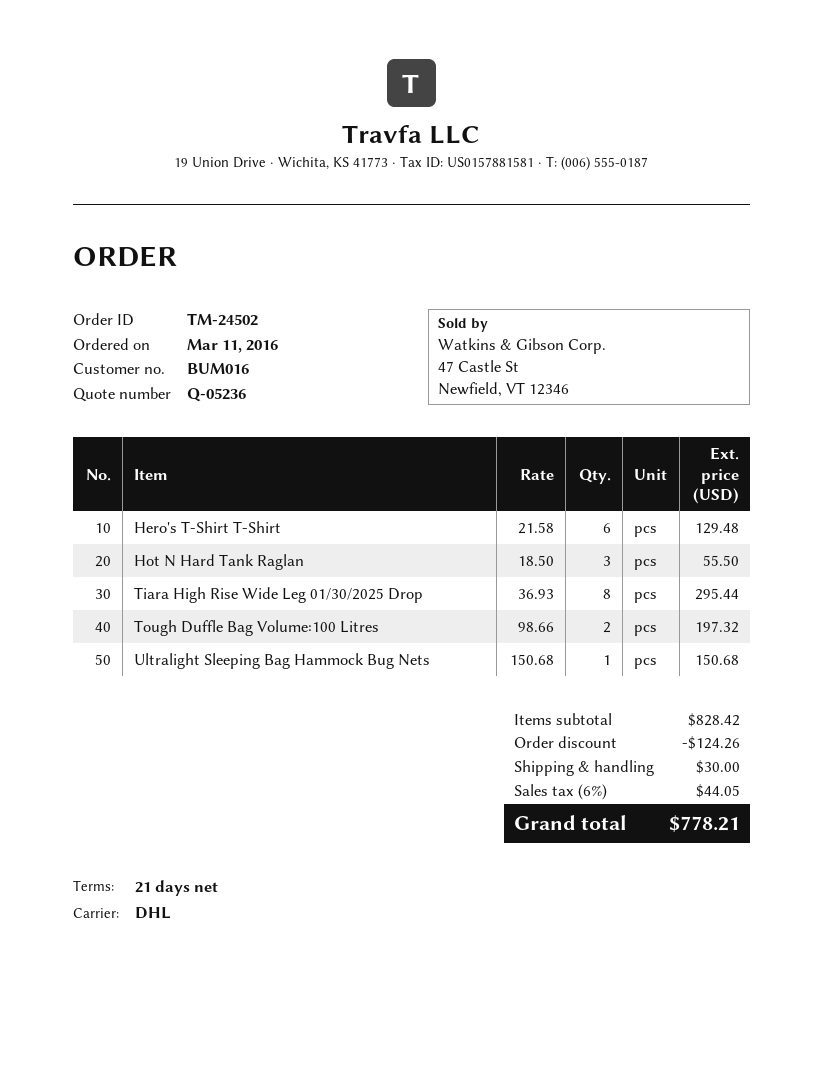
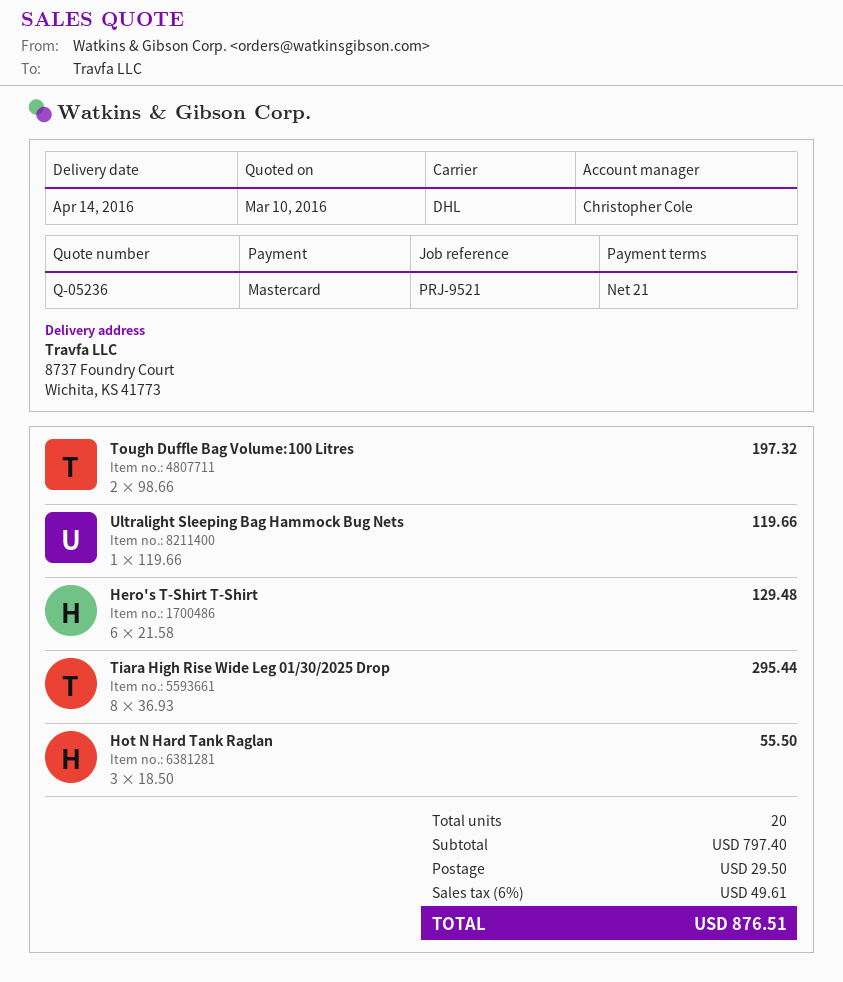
Ultralight Sleeping Bag Hammock Bug Nets: 1 x 150.68 = 150.68 -> 1 x 119.66 = 119.66
subtotal: 828.42 -> 797.40
discount: 124.26 -> none
shipping: 30.00 -> 29.50
tax: 6% = 44.05 -> 6% = 49.61
total: 778.21 -> 876.51

